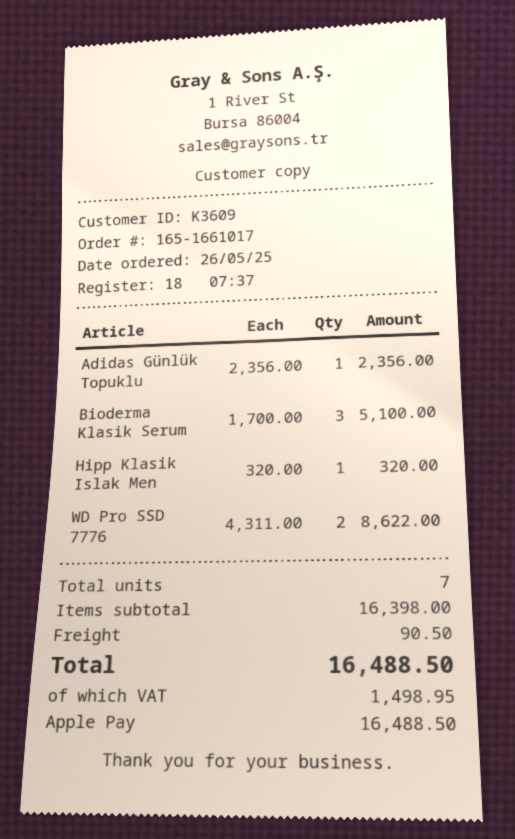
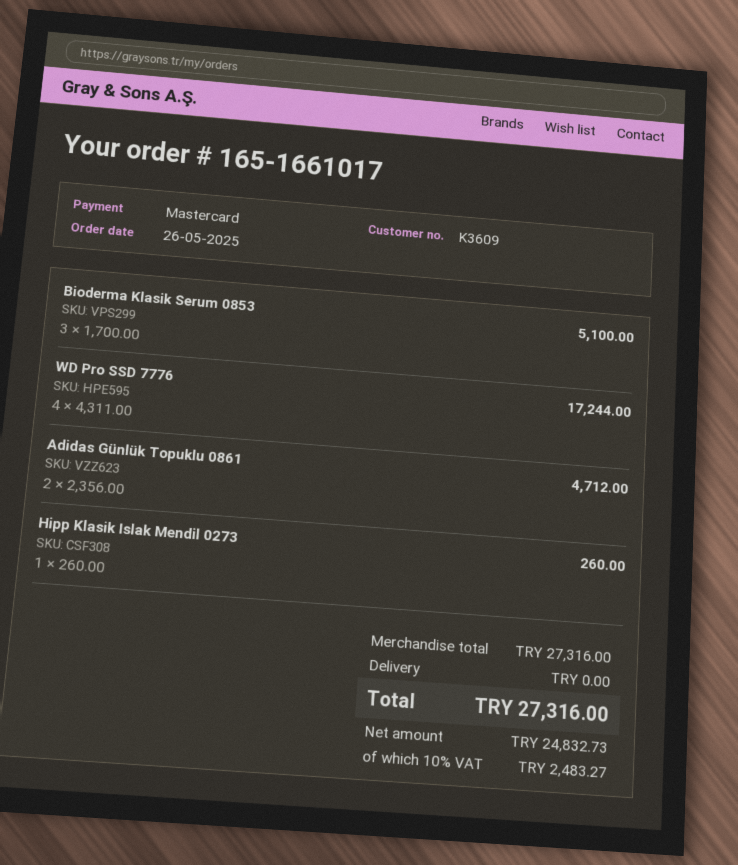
payment method: Apple Pay -> Mastercard
Adidas Günlük Topuklu: 1 x 2356.00 = 2356.00 -> 2 x 2356.00 = 4712.00
Hipp Klasik Islak Men: 1 x 320.00 = 320.00 -> 1 x 260.00 = 260.00
WD Pro SSD 7776: 2 x 4311.00 = 8622.00 -> 4 x 4311.00 = 17244.00
subtotal: 16398.00 -> 27316.00
shipping: 90.50 -> 0.00
tax: 1498.95 -> 2483.27
total: 16488.50 -> 27316.00

